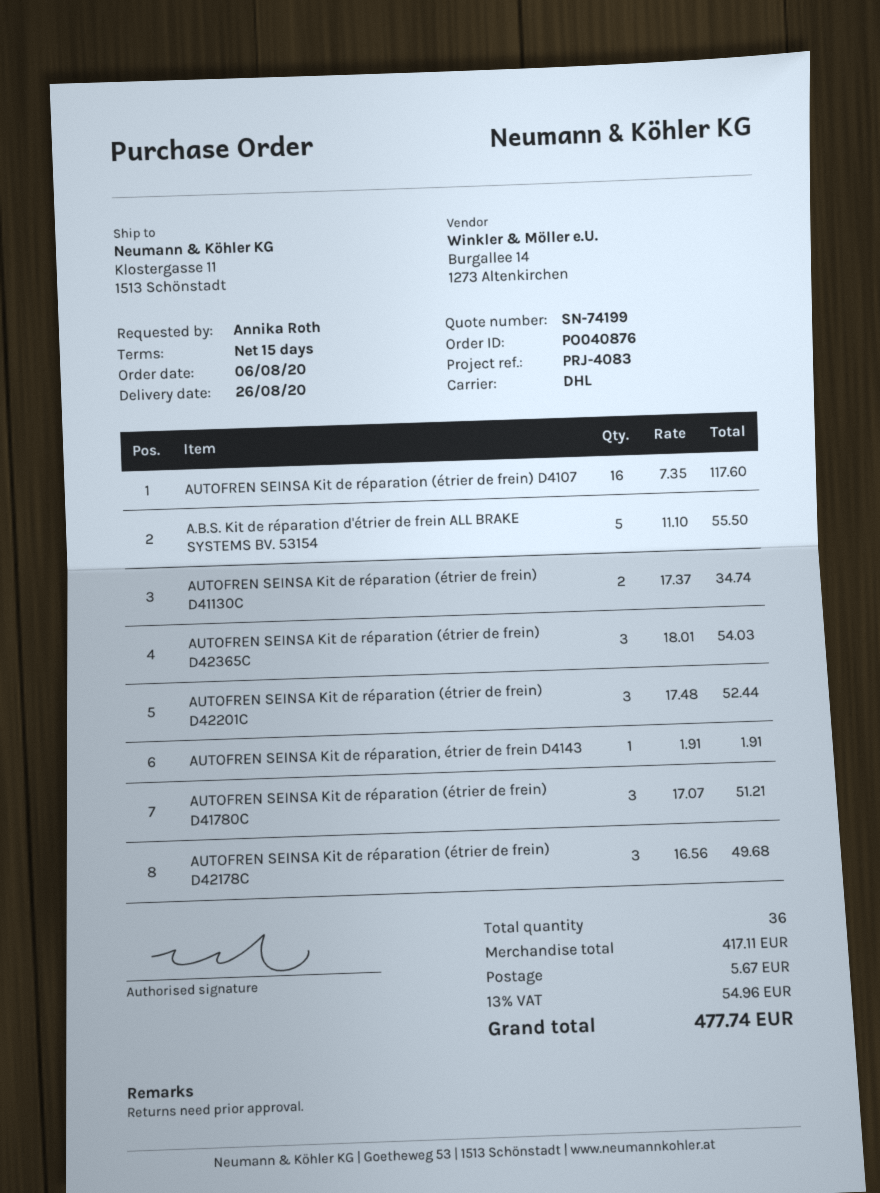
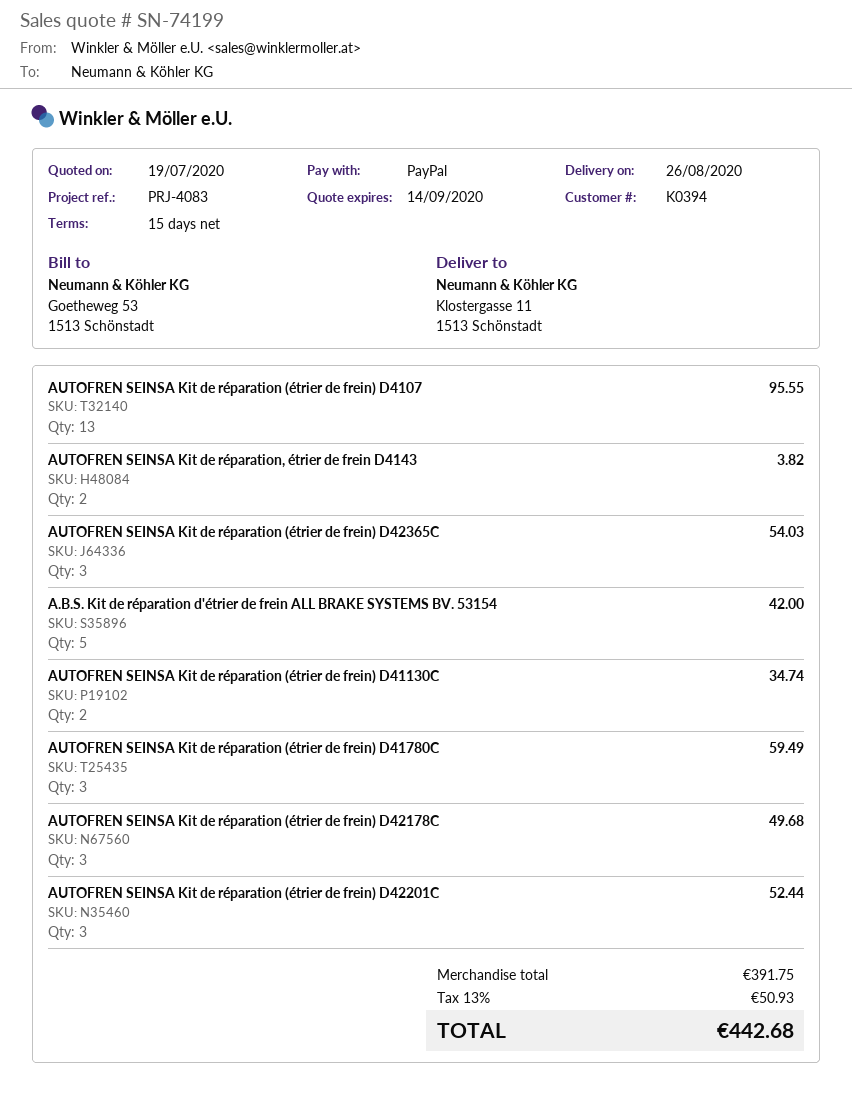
AUTOFREN SEINSA Kit de réparation (étrier de frein) D4107: 16 for 117.60 -> 13 for 95.55
A.B.S. Kit de réparation d'étrier de frein ALL BRAKE SYSTEMS BV. 53154: 5 for 55.50 -> 5 for 42.00
AUTOFREN SEINSA Kit de réparation, étrier de frein D4143: 1 for 1.91 -> 2 for 3.82
AUTOFREN SEINSA Kit de réparation (étrier de frein) D41780C: 3 for 51.21 -> 3 for 59.49
subtotal: 417.11 -> 391.75
shipping: 5.67 -> none
tax: 13% = 54.96 -> 13% = 50.93
total: 477.74 -> 442.68

